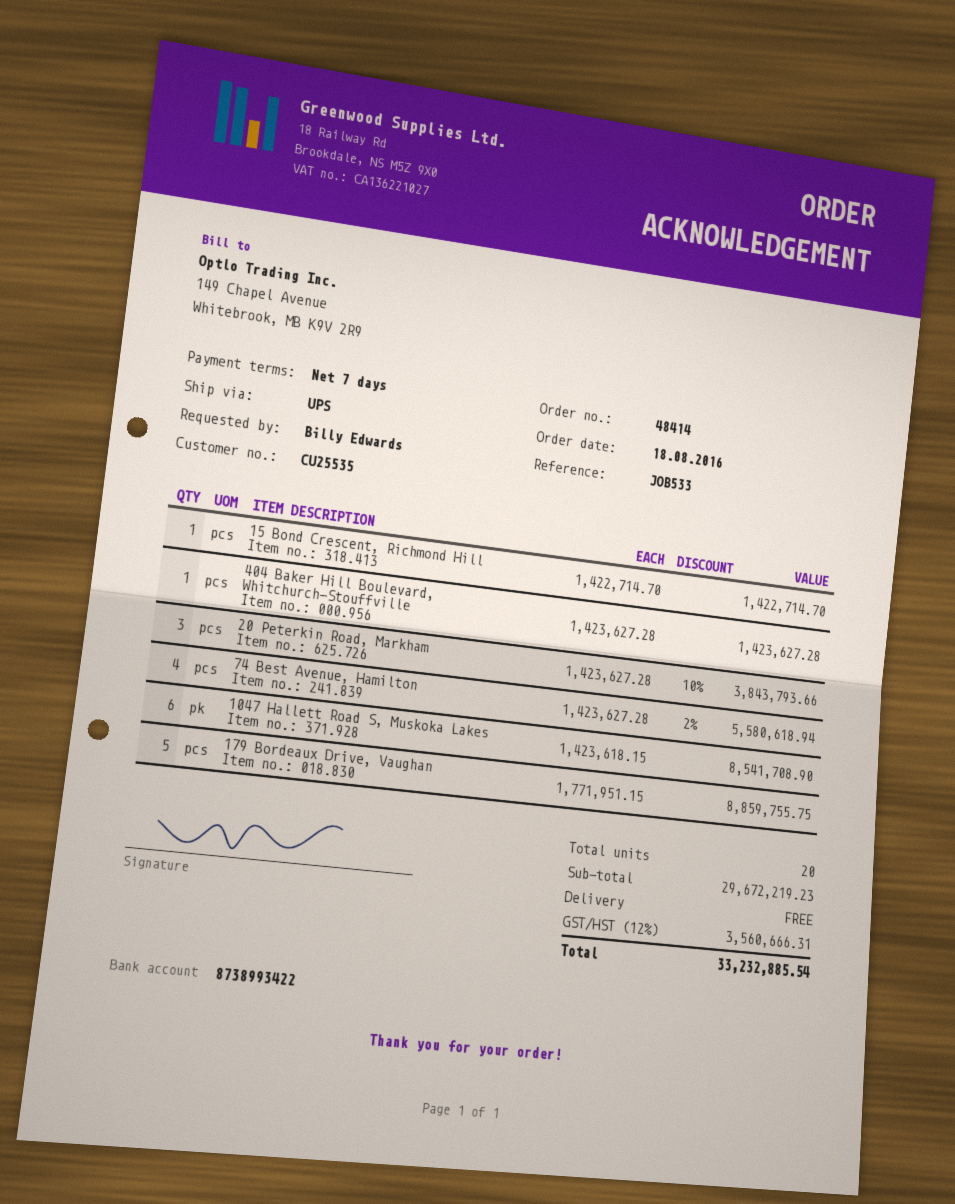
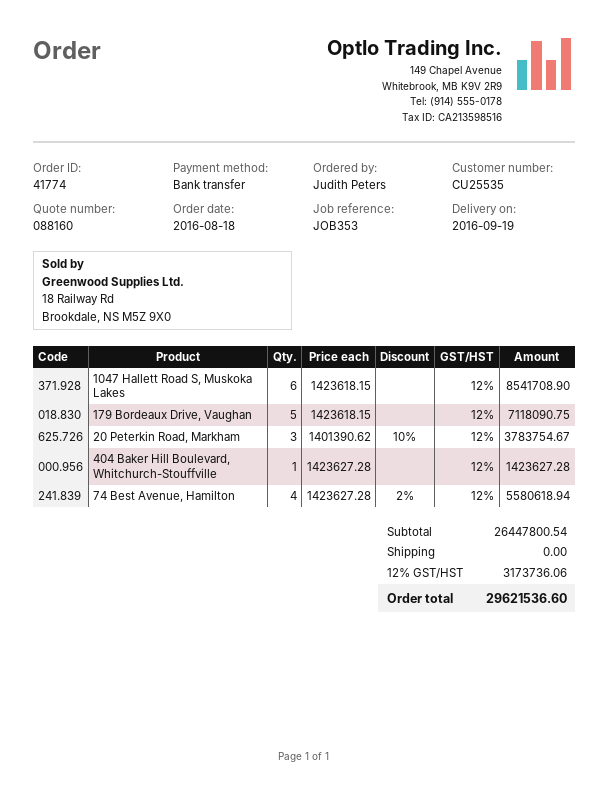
order number: 48414 -> 41774
reference: JOB533 -> JOB353
ordered by: Billy Edwards -> Judith Peters
15 Bond Crescent, Richmond Hill: 1 x 1422714.70 = 1422714.70 -> none
20 Peterkin Road, Markham: 3 x 1423627.28 - 10% = 3843793.66 -> 3 x 1401390.62 - 10% = 3783754.67
179 Bordeaux Drive, Vaughan: 5 x 1771951.15 = 8859755.75 -> 5 x 1423618.15 = 7118090.75
subtotal: 29672219.23 -> 26447800.54
tax: 12% = 3560666.31 -> 12% = 3173736.06
total: 33232885.54 -> 29621536.60

